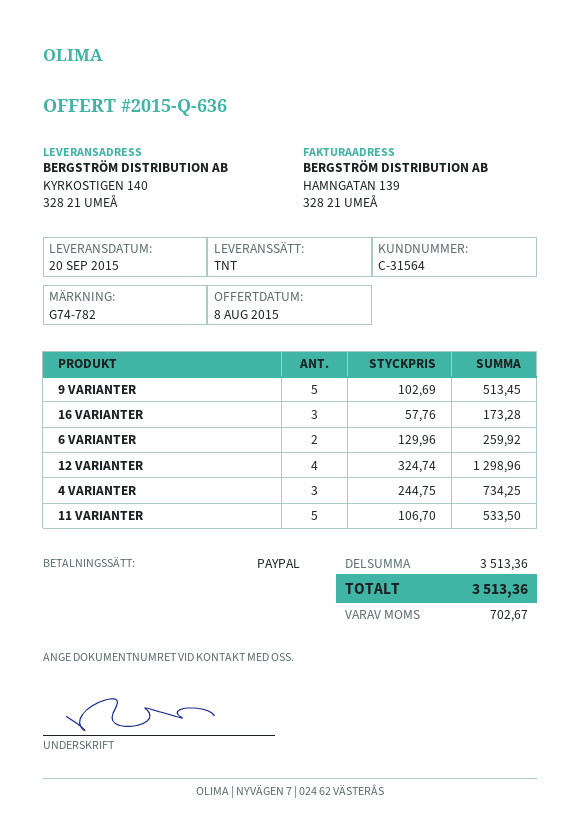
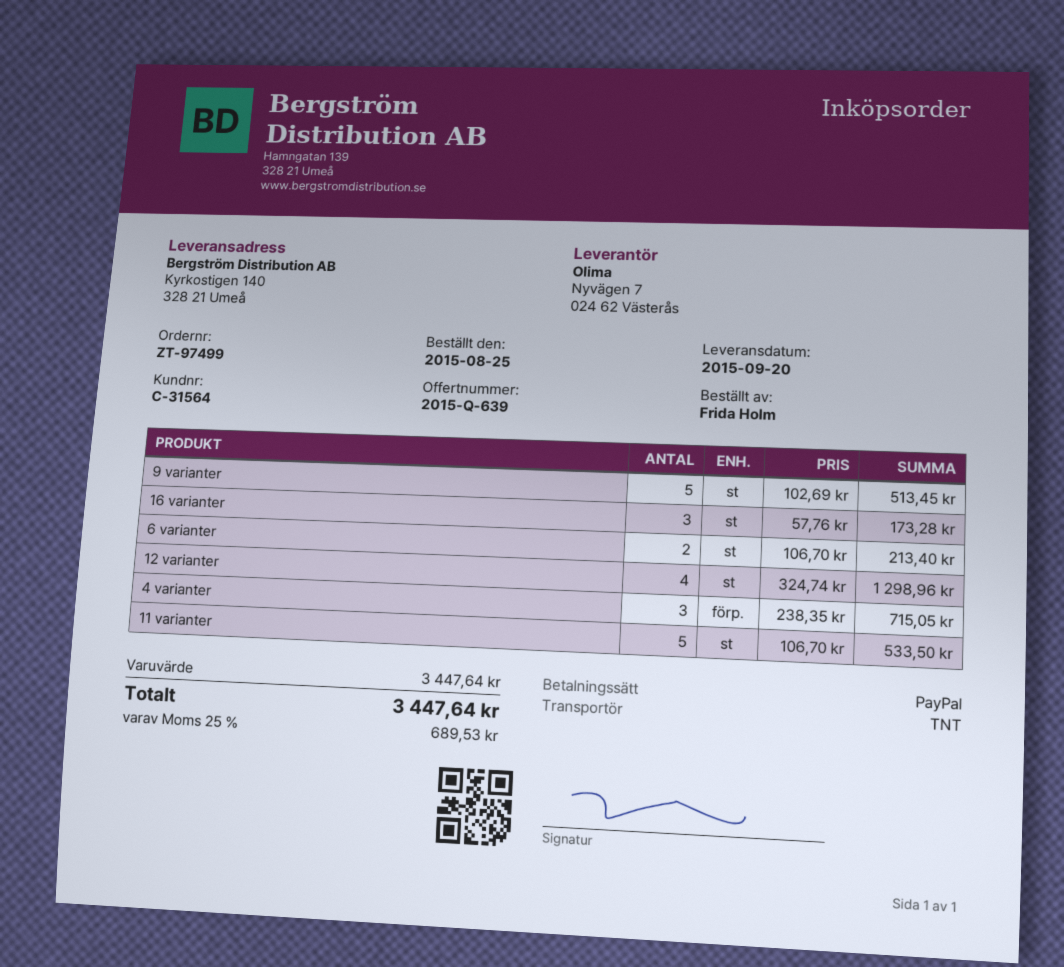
quote number: 2015-Q-636 -> 2015-Q-639
6 VARIANTER: 2 x 129.96 = 259.92 -> 2 x 106.70 = 213.40
4 VARIANTER: 3 x 244.75 = 734.25 -> 3 x 238.35 = 715.05
subtotal: 3513.36 -> 3447.64
tax: 702.67 -> 689.53
total: 3513.36 -> 3447.64

